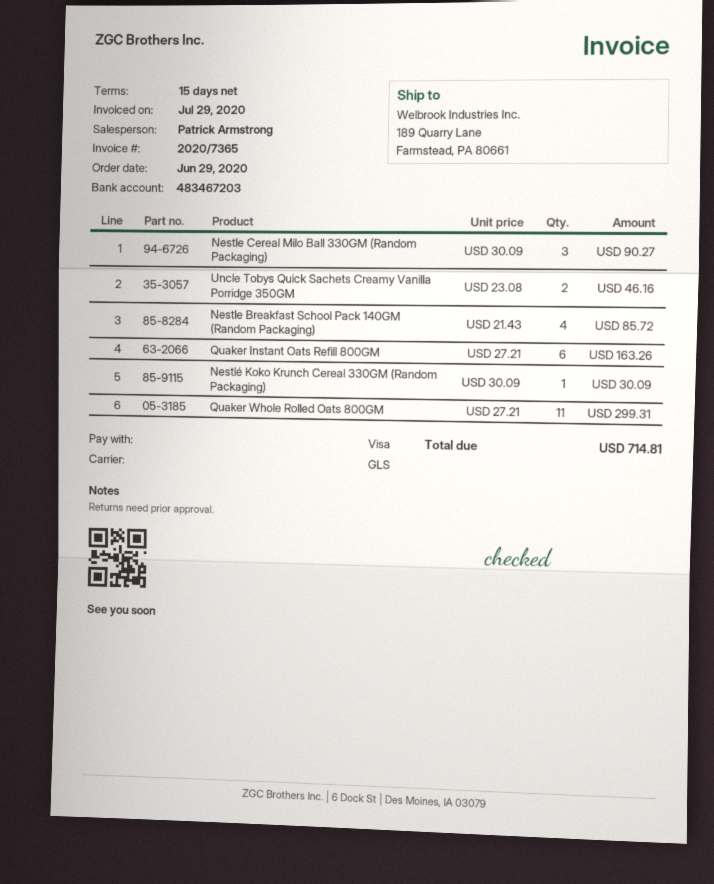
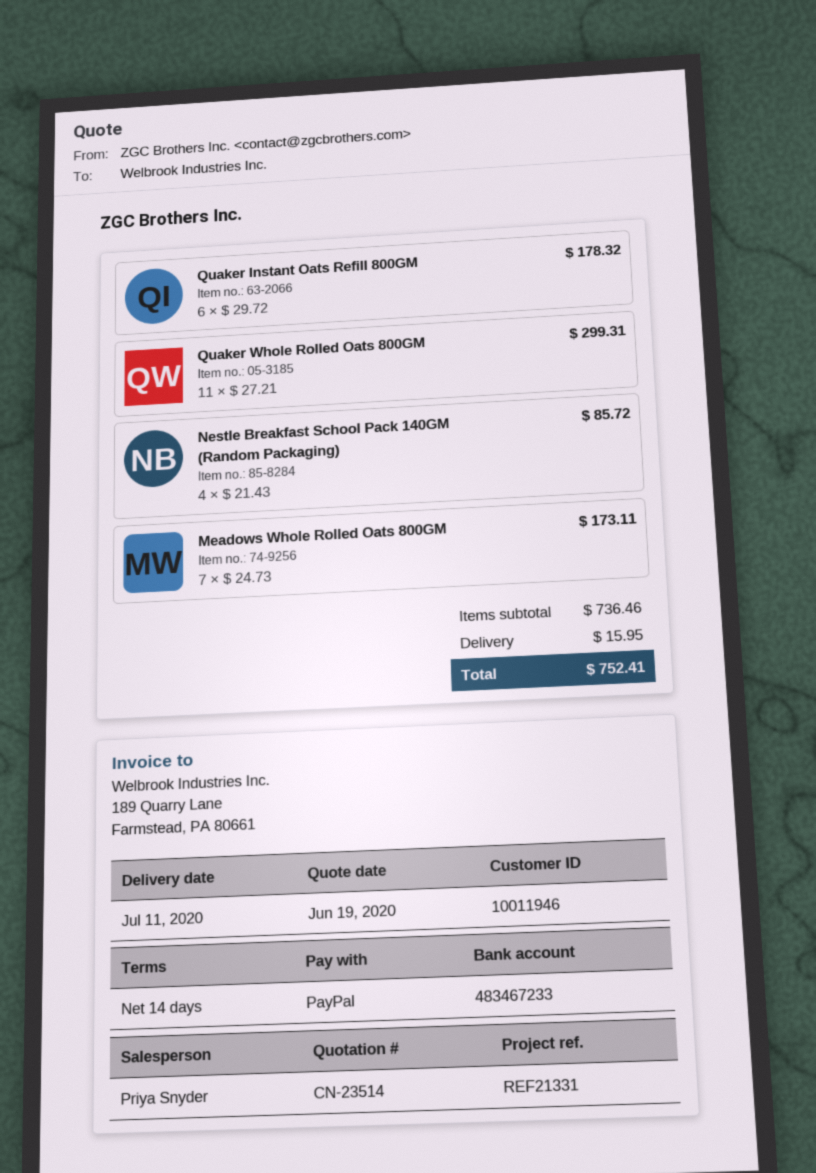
payment terms: 15 days -> 14 days
sales rep: Patrick Armstrong -> Priya Snyder
payment method: Visa -> PayPal
bank account: 483467203 -> 483467233
Nestle Cereal Milo Ball 330GM (Random Packaging): 3 x 30.09 = 90.27 -> none
Uncle Tobys Quick Sachets Creamy Vanilla Porridge 350GM: 2 x 23.08 = 46.16 -> none
Quaker Instant Oats Refill 800GM: 6 x 27.21 = 163.26 -> 6 x 29.72 = 178.32
Nestlé Koko Krunch Cereal 330GM (Random Packaging): 1 x 30.09 = 30.09 -> none
Meadows Whole Rolled Oats 800GM: none -> 7 x 24.73 = 173.11
shipping: none -> 15.95
total: 714.81 -> 752.41

